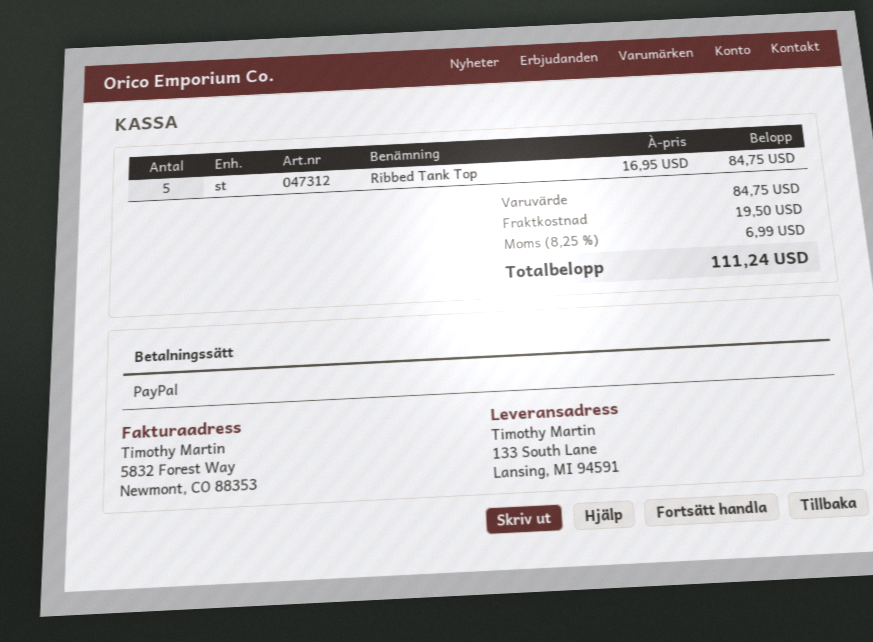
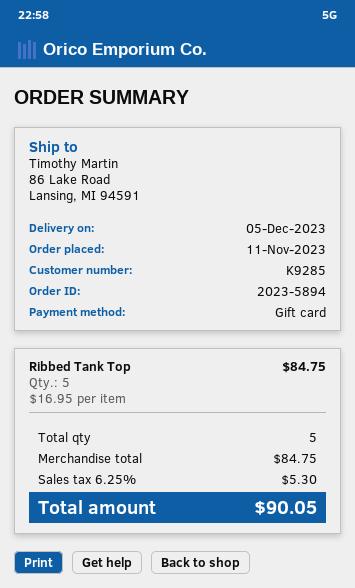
payment method: PayPal -> gift card
ship to: 133 South Lane, Lansing, MI 94591 -> 86 Lake Road, Lansing, MI 94591
shipping: 19.50 -> none
tax: 8.25% = 6.99 -> 6.25% = 5.30
total: 111.24 -> 90.05

